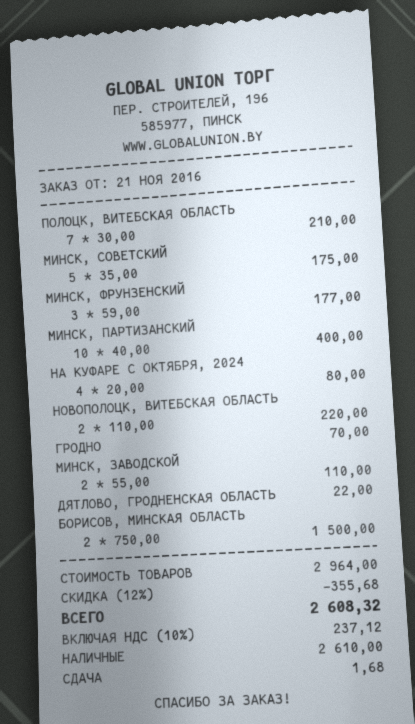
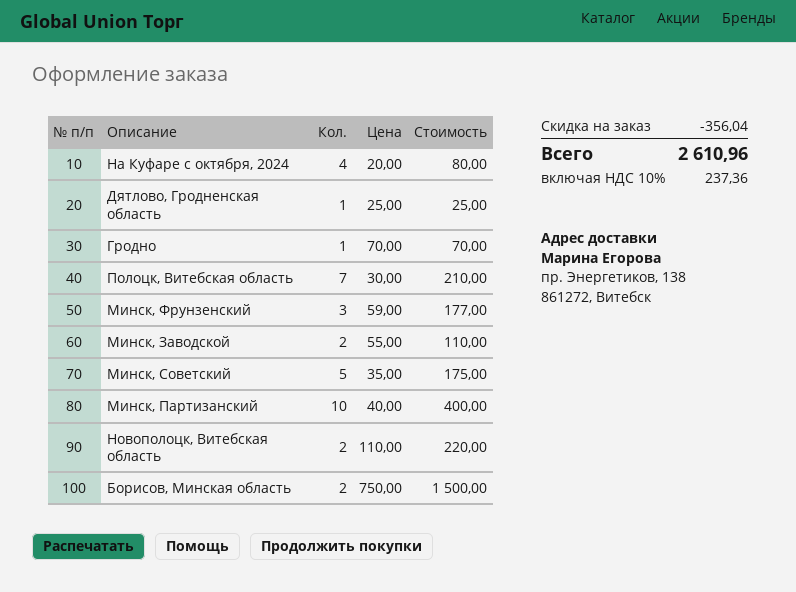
ДЯТЛОВО, ГРОДНЕНСКАЯ ОБЛАСТЬ: 1 x 22.00 = 22.00 -> 1 x 25.00 = 25.00
discount: 355.68 -> 356.04
tax: 10% = 237.12 -> 10% = 237.36
total: 2608.32 -> 2610.96

